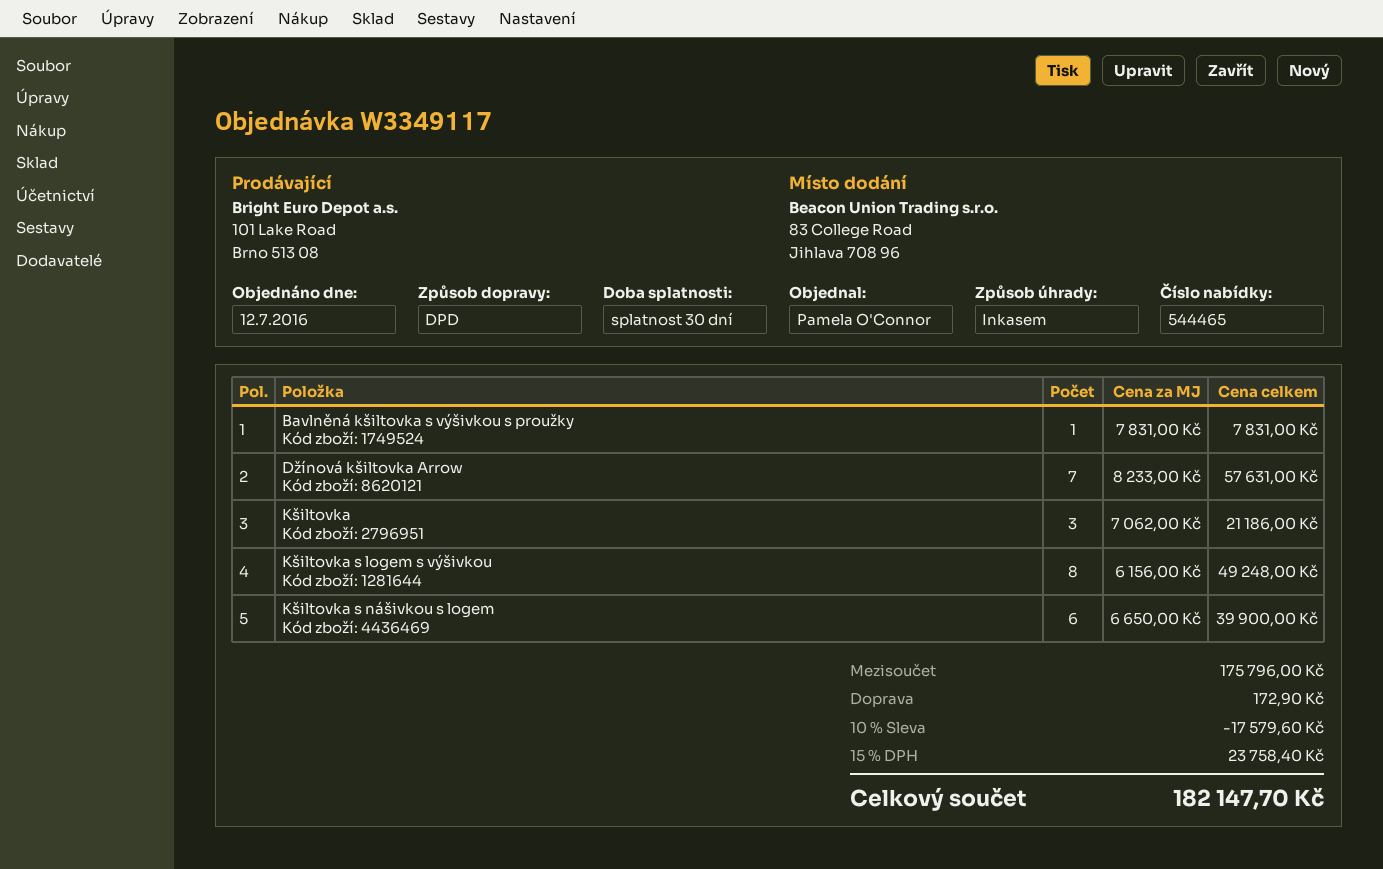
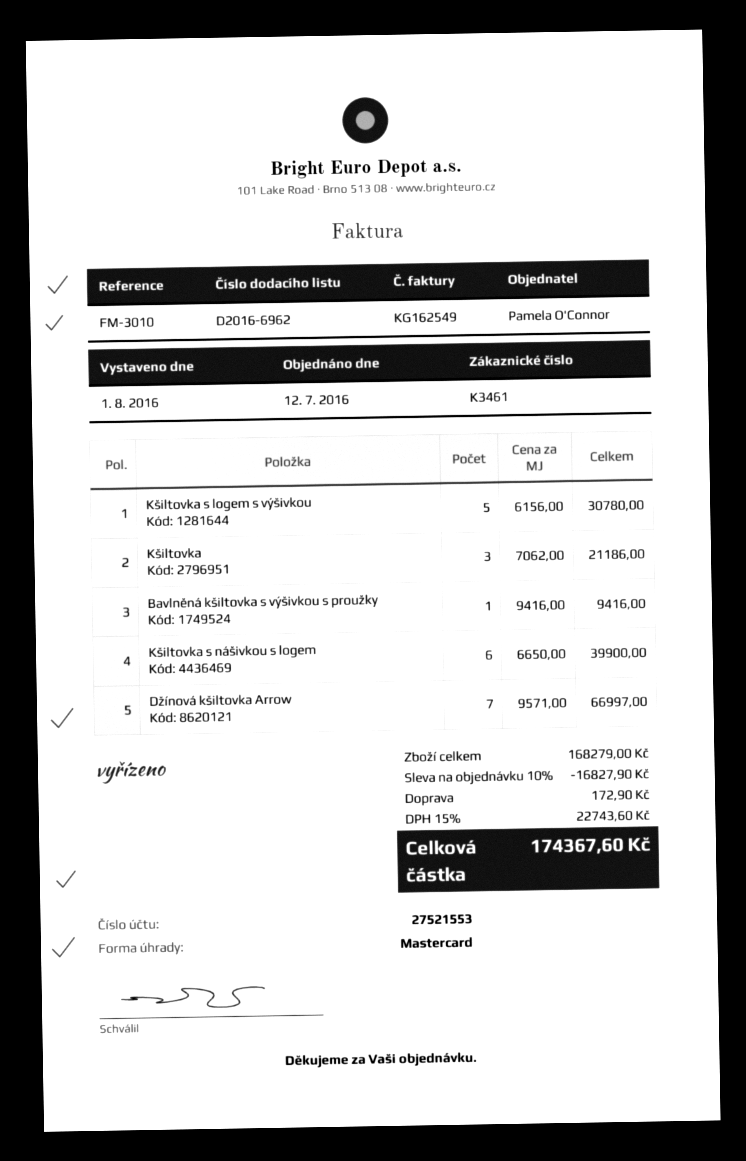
payment method: direct debit -> Mastercard
Bavlněná kšiltovka s výšivkou s proužky: 1 x 7831.00 = 7831.00 -> 1 x 9416.00 = 9416.00
Džínová kšiltovka Arrow: 7 x 8233.00 = 57631.00 -> 7 x 9571.00 = 66997.00
Kšiltovka s logem s výšivkou: 8 x 6156.00 = 49248.00 -> 5 x 6156.00 = 30780.00
subtotal: 175796.00 -> 168279.00
discount: 10% = 17579.60 -> 10% = 16827.90
tax: 15% = 23758.40 -> 15% = 22743.60
total: 182147.70 -> 174367.60

